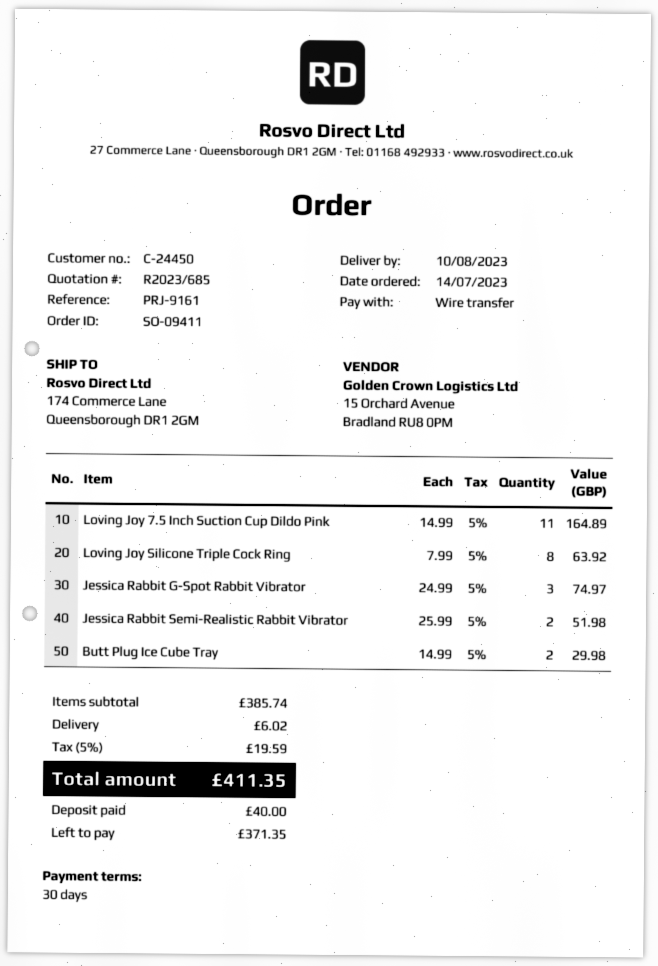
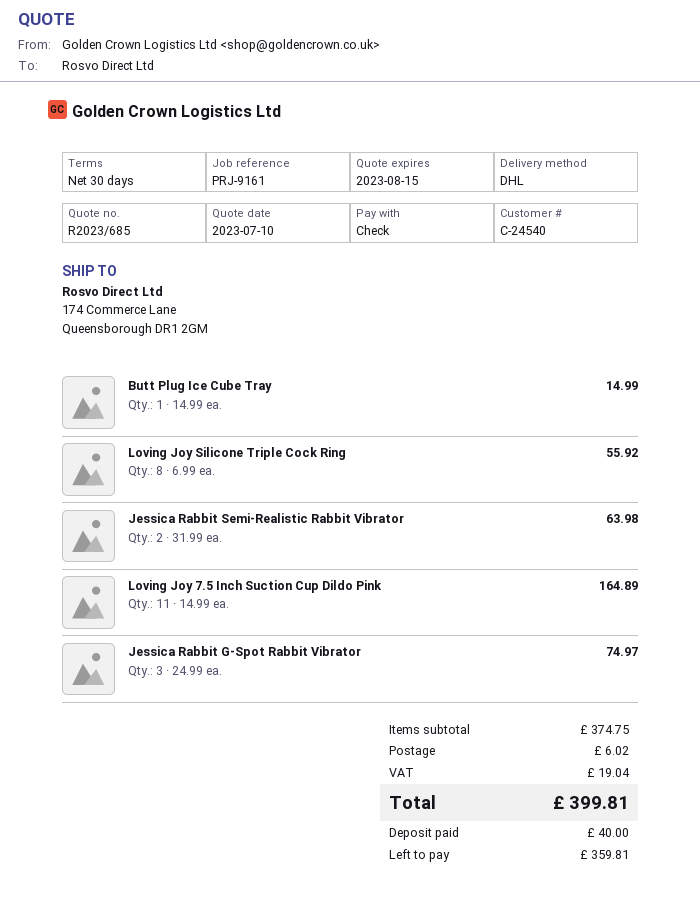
customer number: C-24450 -> C-24540
payment method: bank transfer -> cheque
Loving Joy Silicone Triple Cock Ring: 8 x 7.99 = 63.92 -> 8 x 6.99 = 55.92
Jessica Rabbit Semi-Realistic Rabbit Vibrator: 2 x 25.99 = 51.98 -> 2 x 31.99 = 63.98
Butt Plug Ice Cube Tray: 2 x 14.99 = 29.98 -> 1 x 14.99 = 14.99
subtotal: 385.74 -> 374.75
tax: 19.59 -> 19.04
total: 411.35 -> 399.81
balance: 371.35 -> 359.81

